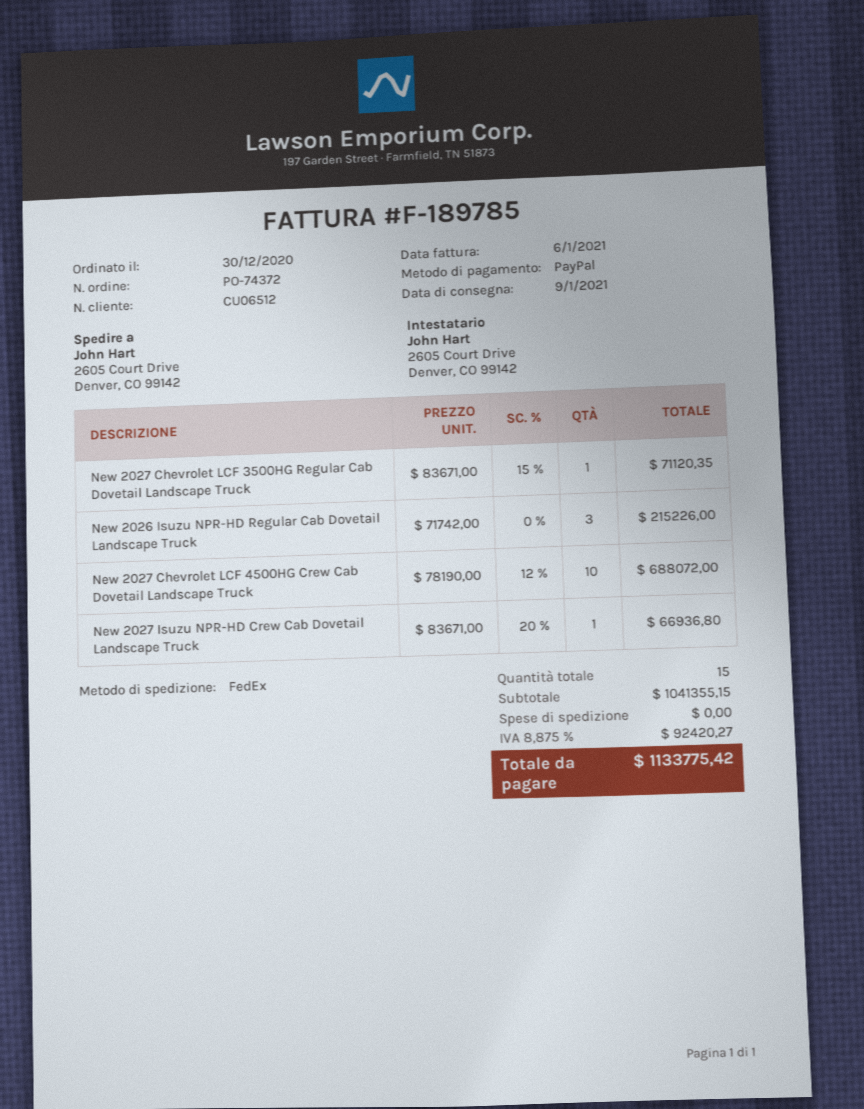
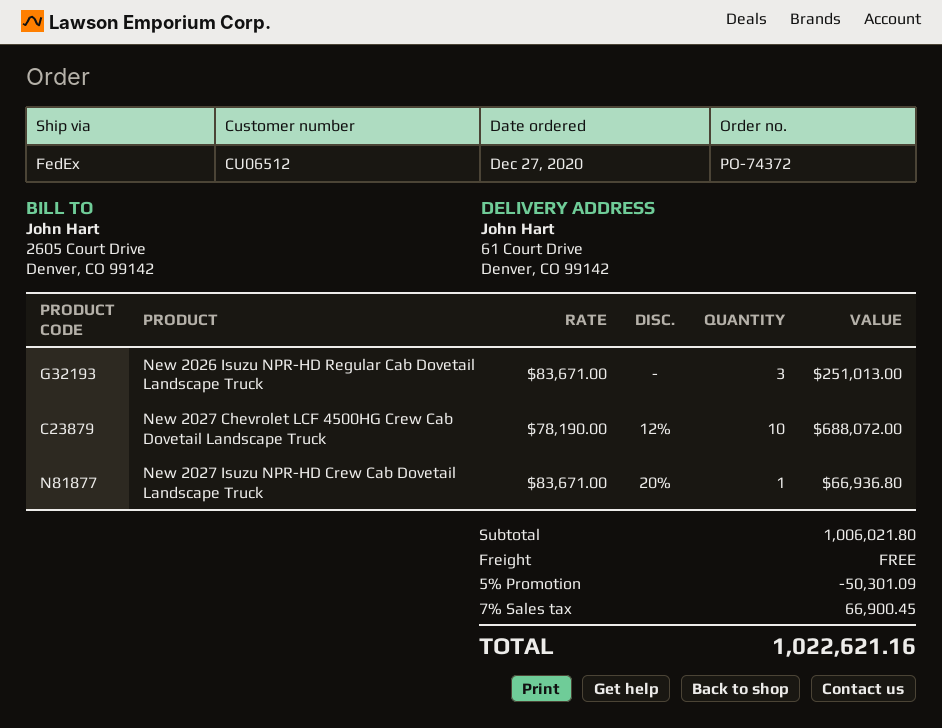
order date: 2020-12-30 -> 2020-12-27
ship to: 2605 Court Drive, Denver, CO 99142 -> 61 Court Drive, Denver, CO 99142
New 2027 Chevrolet LCF 3500HG Regular Cab Dovetail Landscape Truck: 1 x 83671.00 - 15% = 71120.35 -> none
New 2026 Isuzu NPR-HD Regular Cab Dovetail Landscape Truck: 3 x 71742.00 = 215226.00 -> 3 x 83671.00 = 251013.00
subtotal: 1041355.15 -> 1006021.80
discount: none -> 5% = 50301.09
tax: 8.875% = 92420.27 -> 7% = 66900.45
total: 1133775.42 -> 1022621.16

